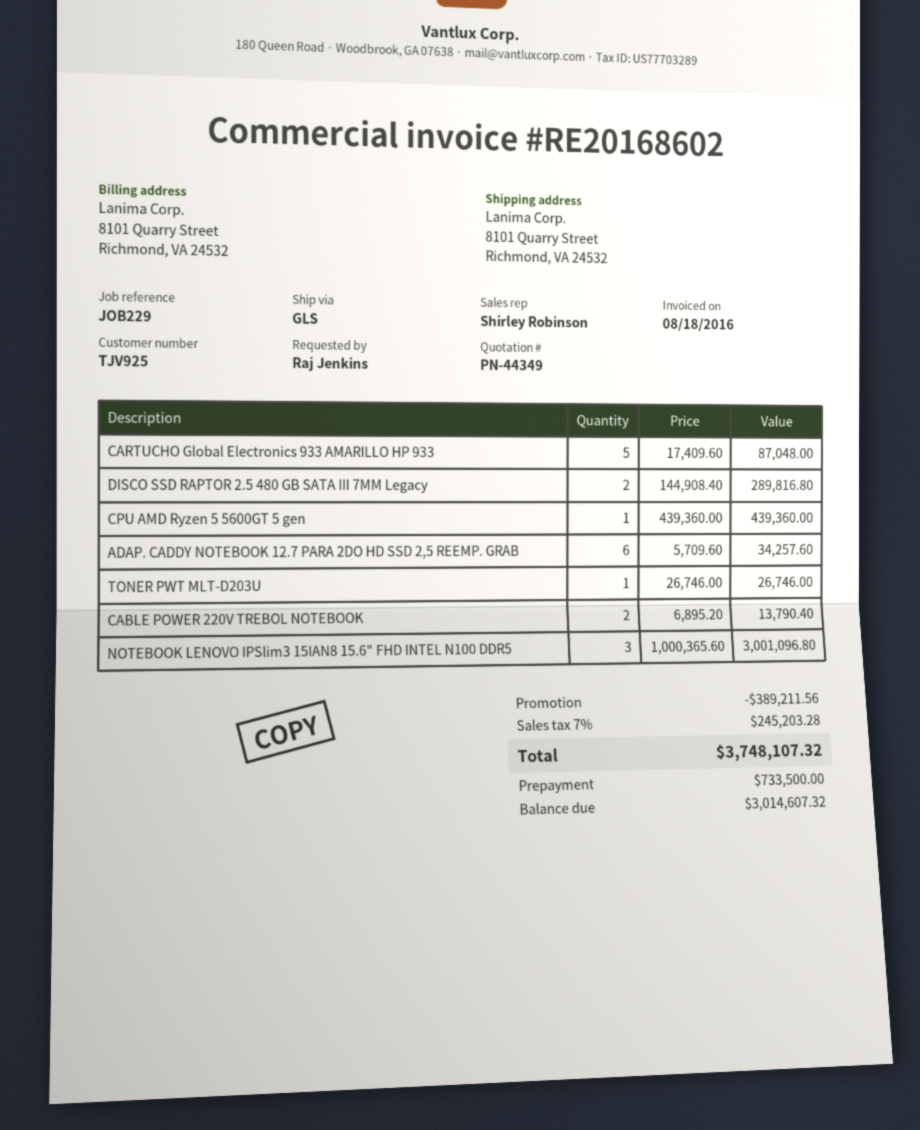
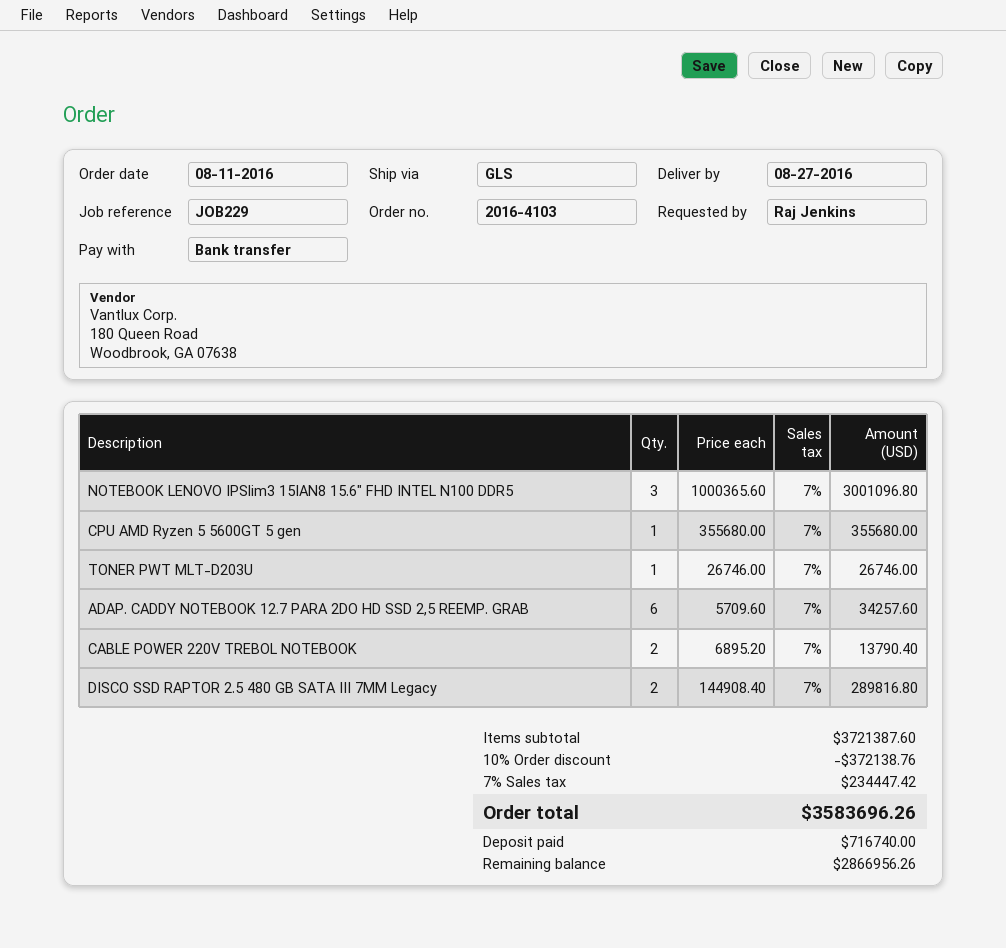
CARTUCHO Global Electronics 933 AMARILLO HP 933: 5 x 17409.60 = 87048.00 -> none
CPU AMD Ryzen 5 5600GT 5 gen: 1 x 439360.00 = 439360.00 -> 1 x 355680.00 = 355680.00
discount: 389211.56 -> 372138.76
tax: 7% = 245203.28 -> 7% = 234447.42
total: 3748107.32 -> 3583696.26
deposit: 733500.00 -> 716740.00
balance: 3014607.32 -> 2866956.26

